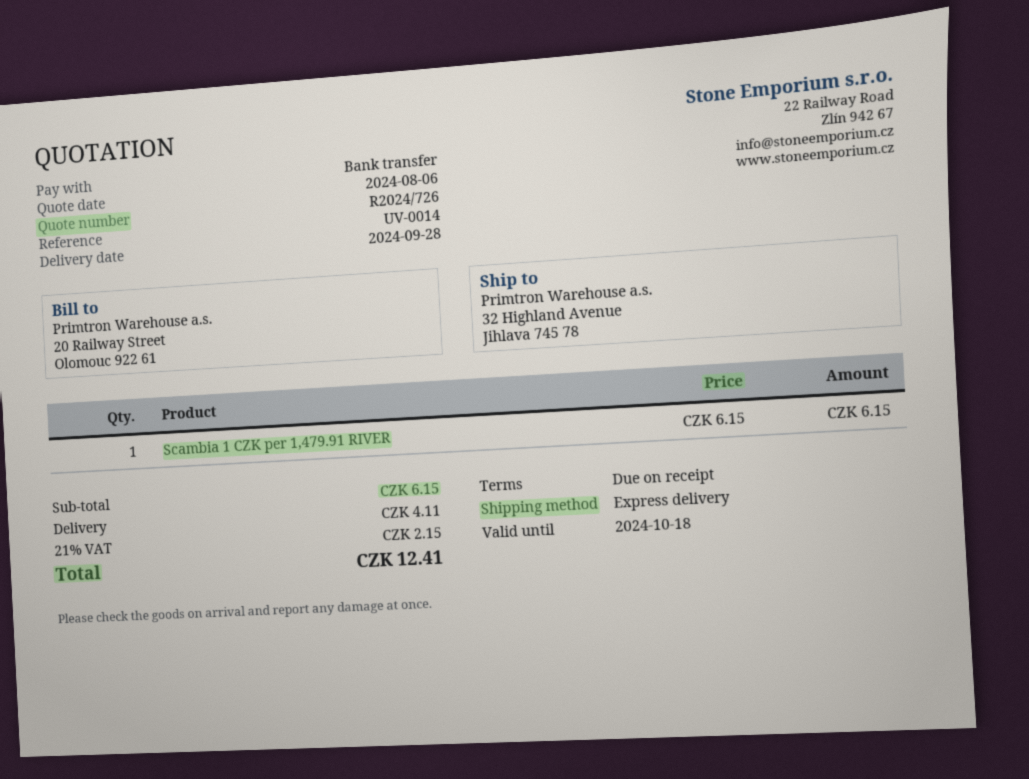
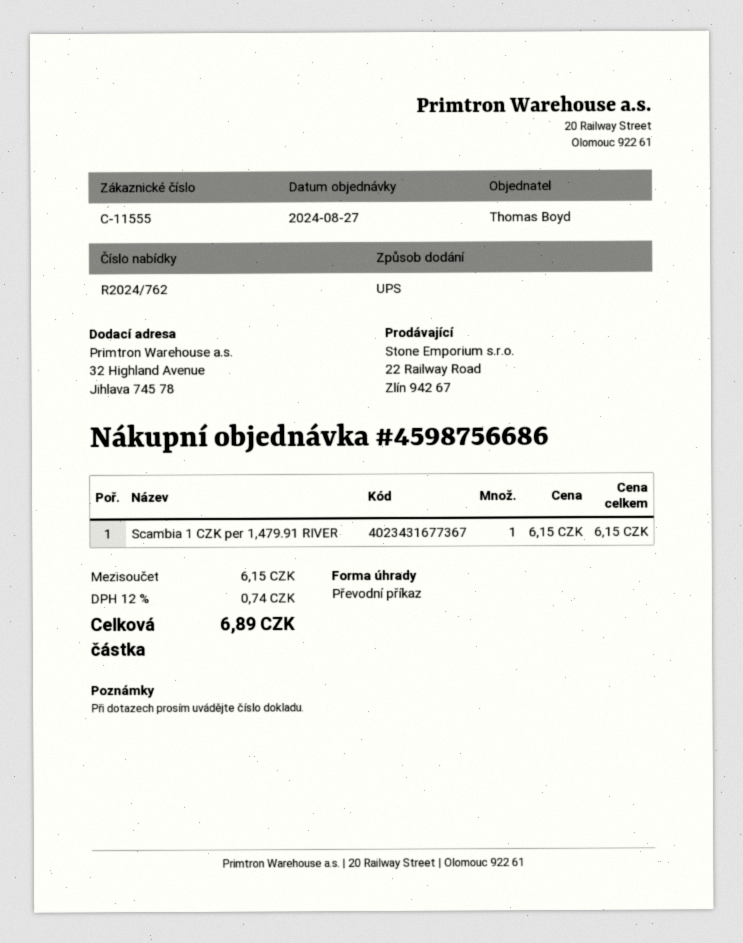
quote number: R2024/726 -> R2024/762
shipping method: express -> UPS
shipping: 4.11 -> none
tax: 21% = 2.15 -> 12% = 0.74
total: 12.41 -> 6.89

